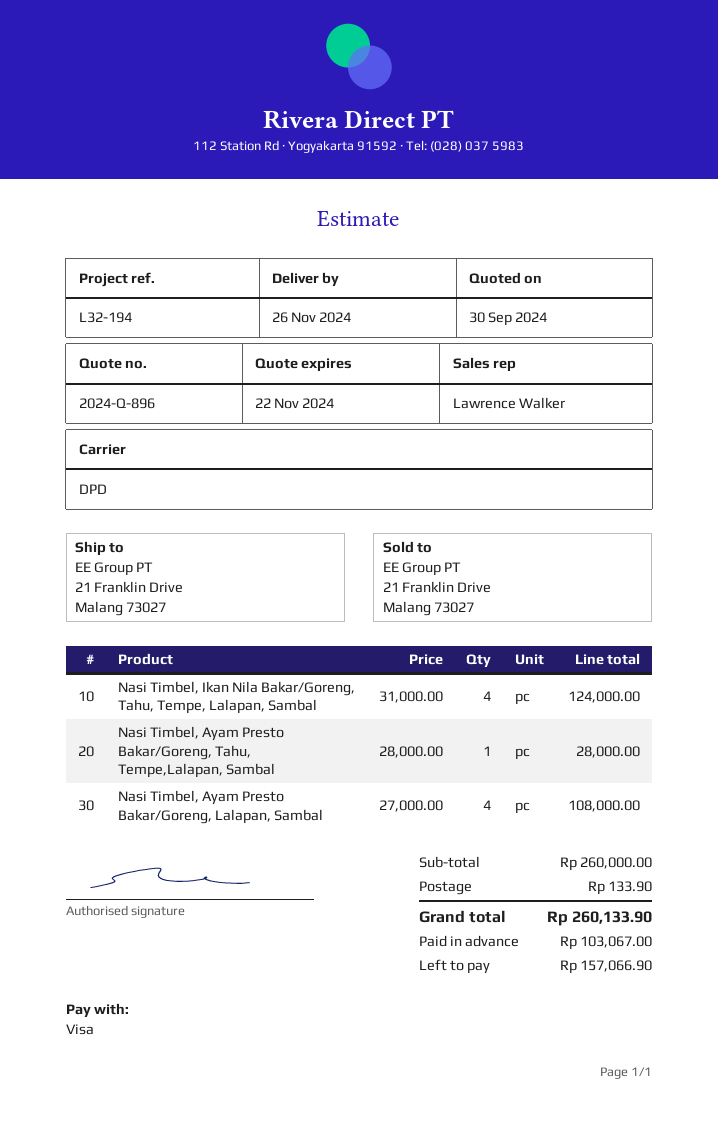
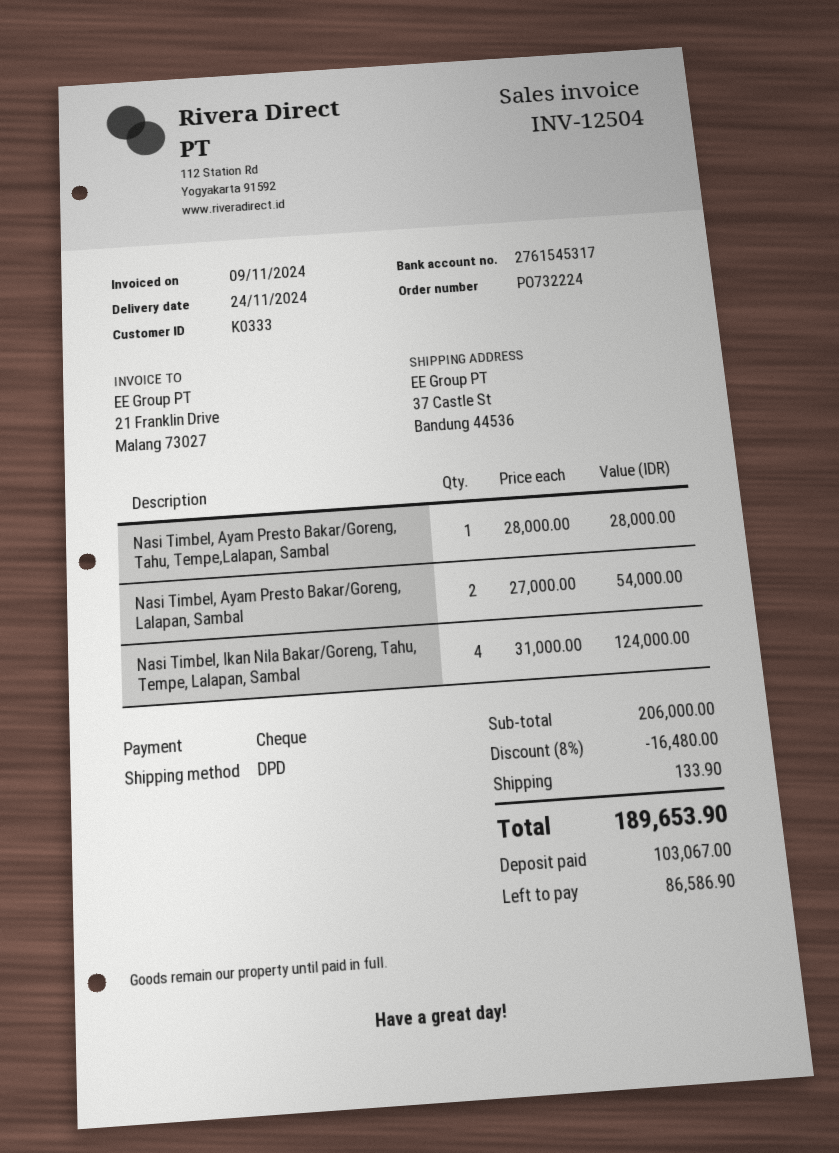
delivery date: 2024-11-26 -> 2024-11-24
payment method: Visa -> cheque
ship to: 21 Franklin Drive, Malang 73027 -> 37 Castle St, Bandung 44536
Nasi Timbel, Ayam Presto Bakar/Goreng, Lalapan, Sambal: 4 x 27000.00 = 108000.00 -> 2 x 27000.00 = 54000.00
subtotal: 260000.00 -> 206000.00
discount: none -> 8% = 16480.00
total: 260133.90 -> 189653.90
balance: 157066.90 -> 86586.90

